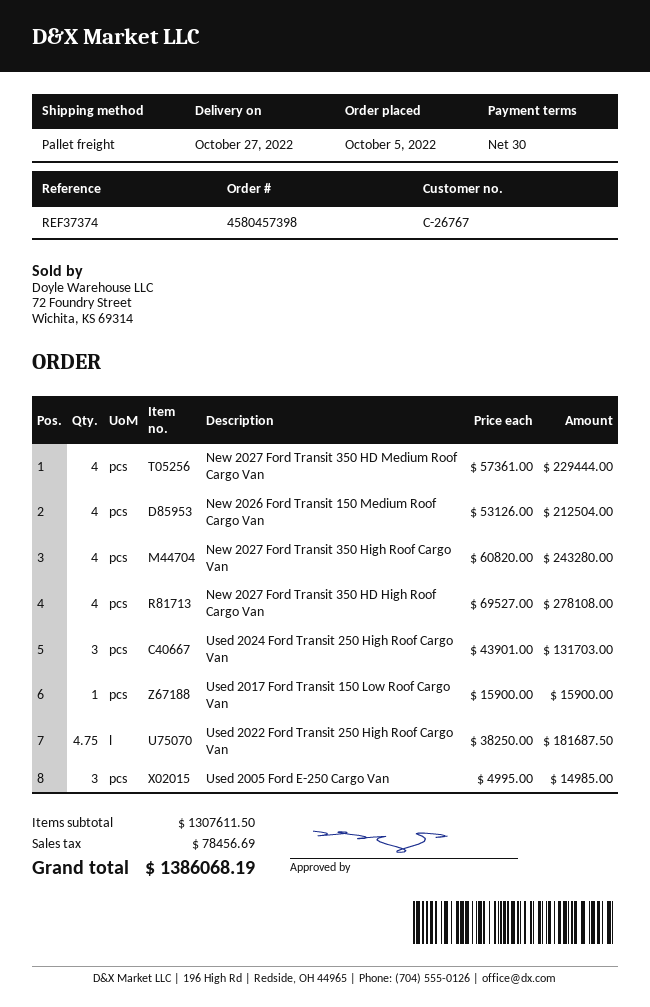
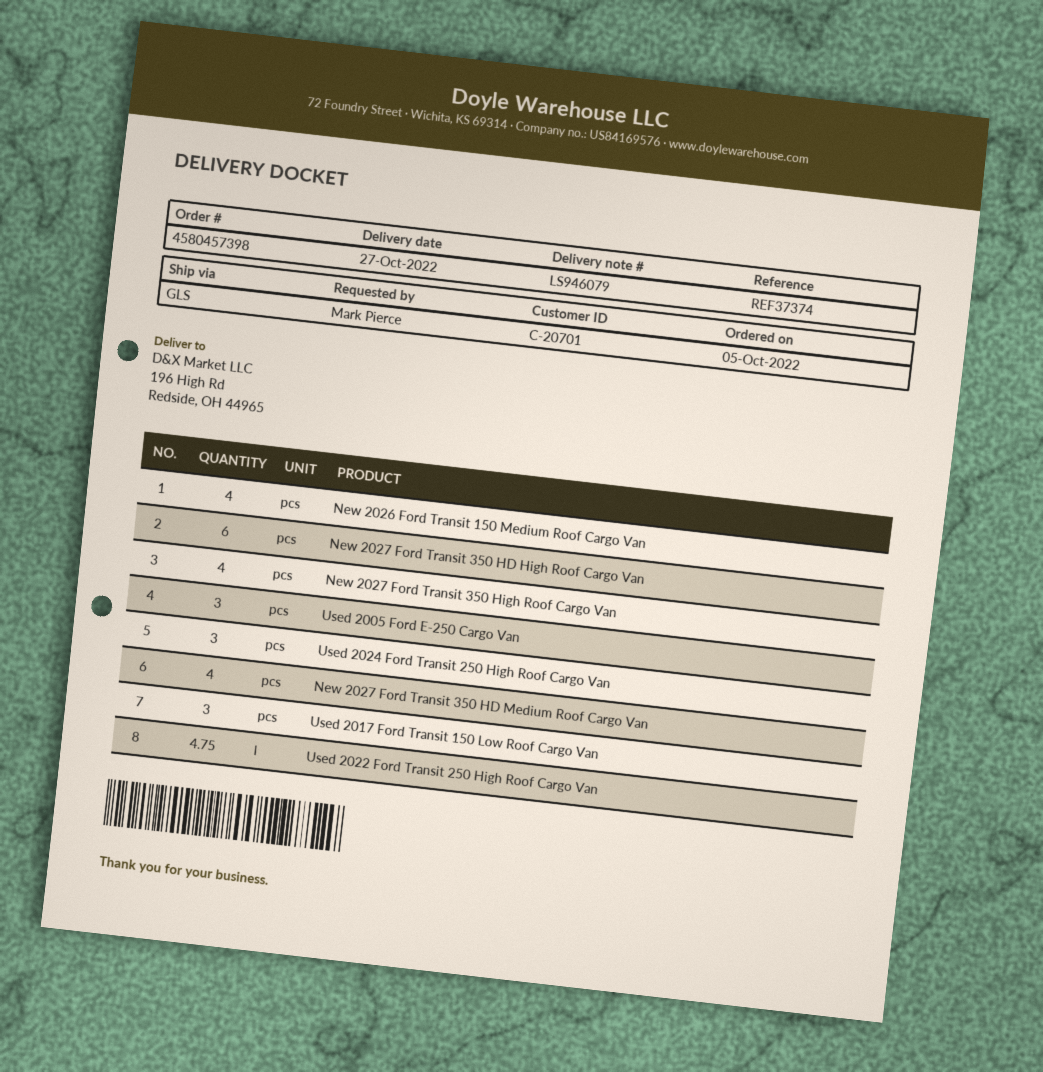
customer number: C-26767 -> C-20701
shipping method: pallet freight -> GLS
New 2027 Ford Transit 350 HD High Roof Cargo Van: 4 -> 6
Used 2017 Ford Transit 150 Low Roof Cargo Van: 1 -> 3

